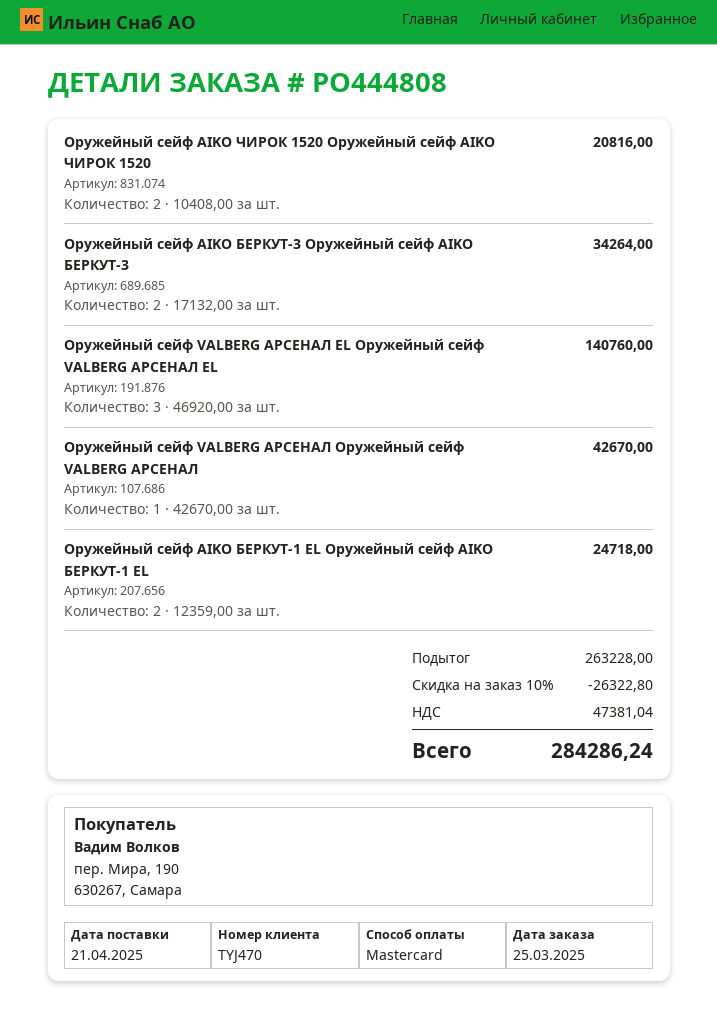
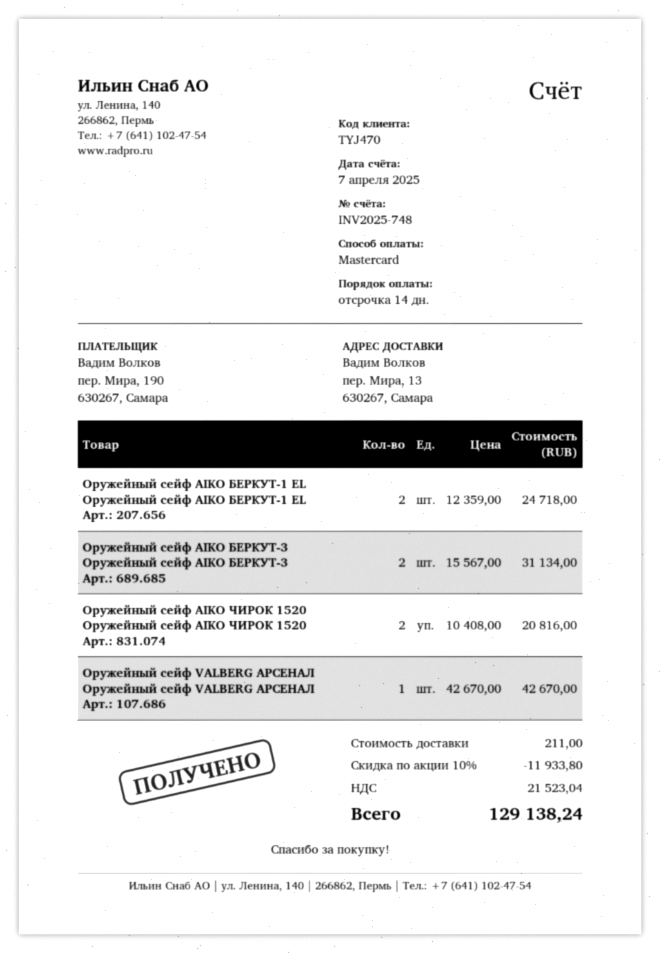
Оружейный сейф AIKO БЕРКУТ-3 Оружейный сейф AIKO БЕРКУТ-3: 2 x 17132.00 = 34264.00 -> 2 x 15567.00 = 31134.00
Оружейный сейф VALBERG АРСЕНАЛ EL Оружейный сейф VALBERG АРСЕНАЛ EL: 3 x 46920.00 = 140760.00 -> none
discount: 10% = 26322.80 -> 10% = 11933.80
shipping: none -> 211.00
tax: 47381.04 -> 21523.04
total: 284286.24 -> 129138.24

